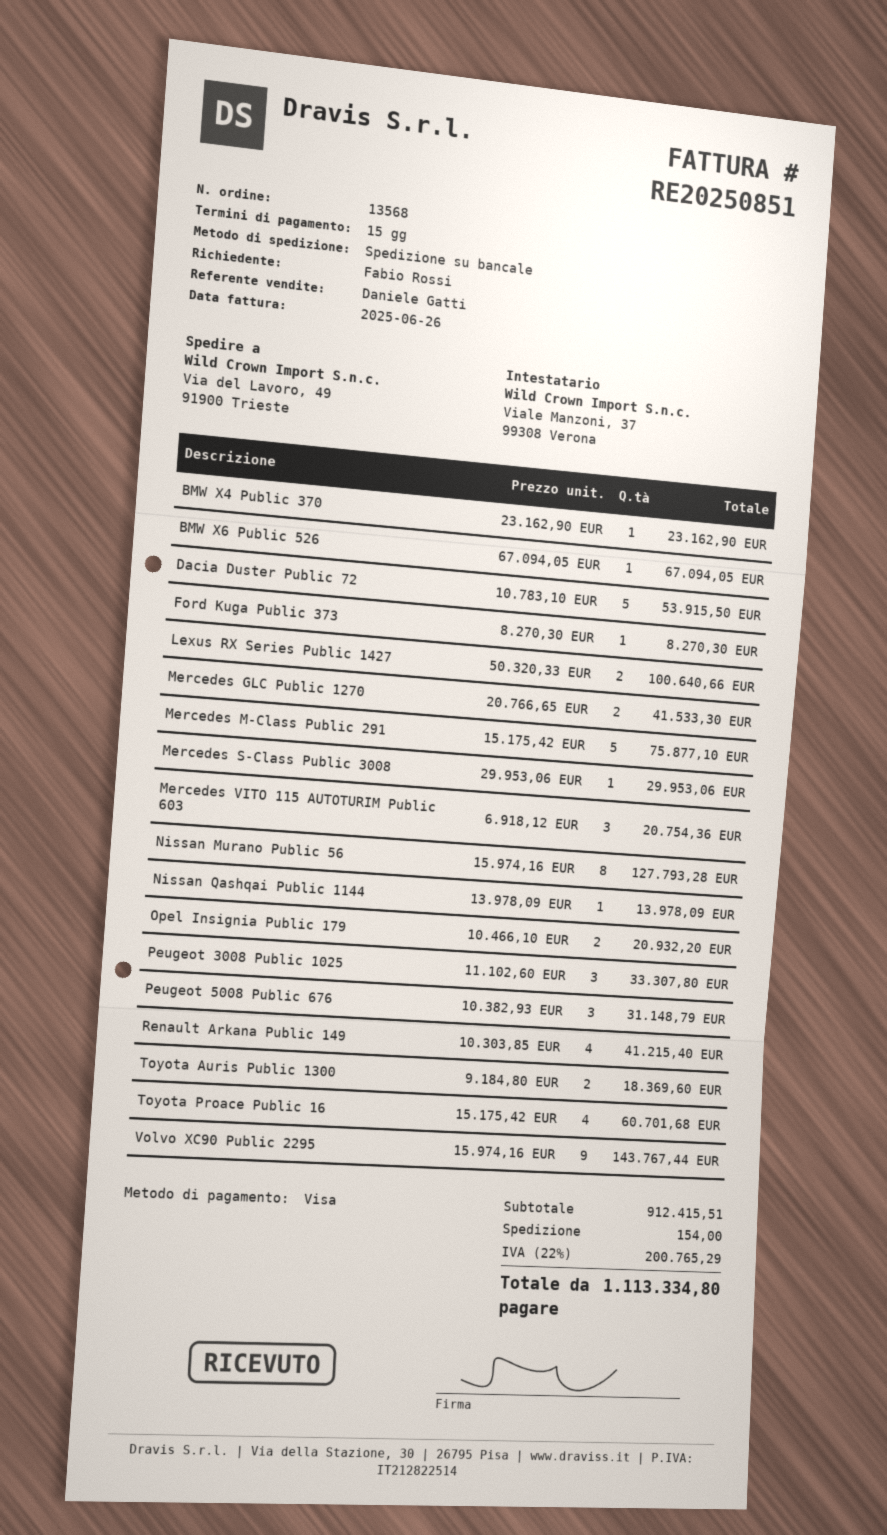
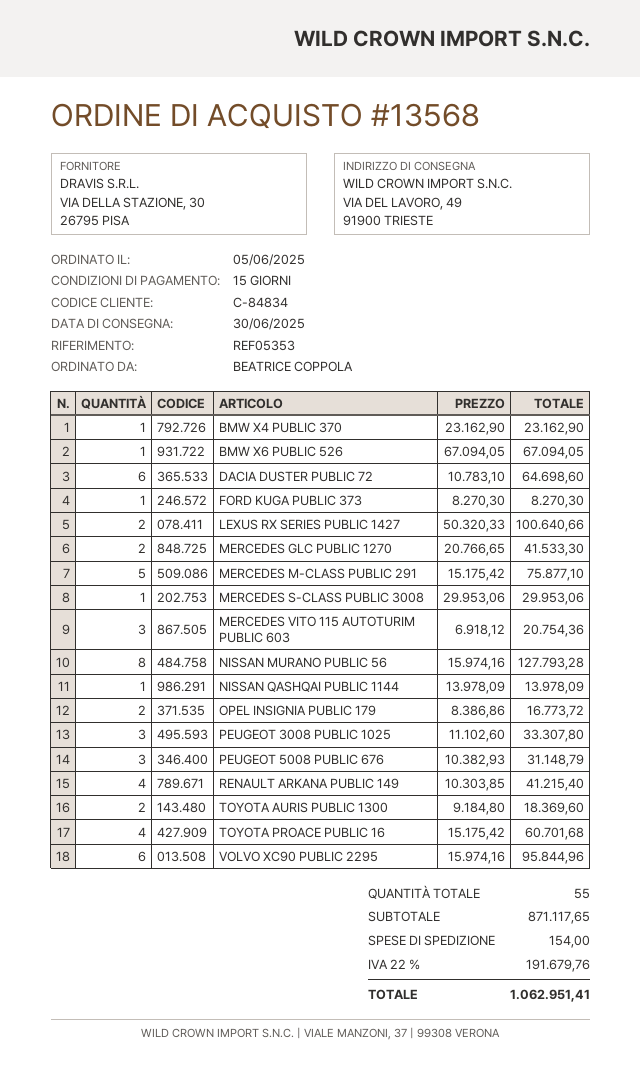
ordered by: Fabio Rossi -> BEATRICE COPPOLA
Dacia Duster Public 72: 5 x 10783.10 = 53915.50 -> 6 x 10783.10 = 64698.60
Opel Insignia Public 179: 2 x 10466.10 = 20932.20 -> 2 x 8386.86 = 16773.72
Volvo XC90 Public 2295: 9 x 15974.16 = 143767.44 -> 6 x 15974.16 = 95844.96
subtotal: 912415.51 -> 871117.65
tax: 22% = 200765.29 -> 22% = 191679.76
total: 1113334.80 -> 1062951.41

